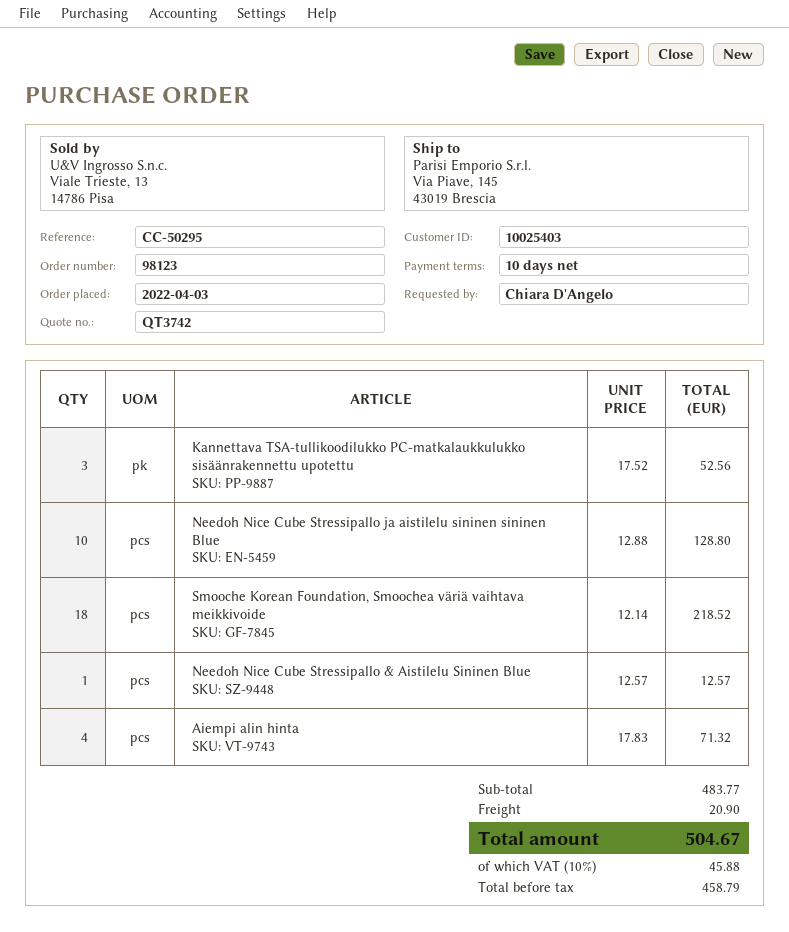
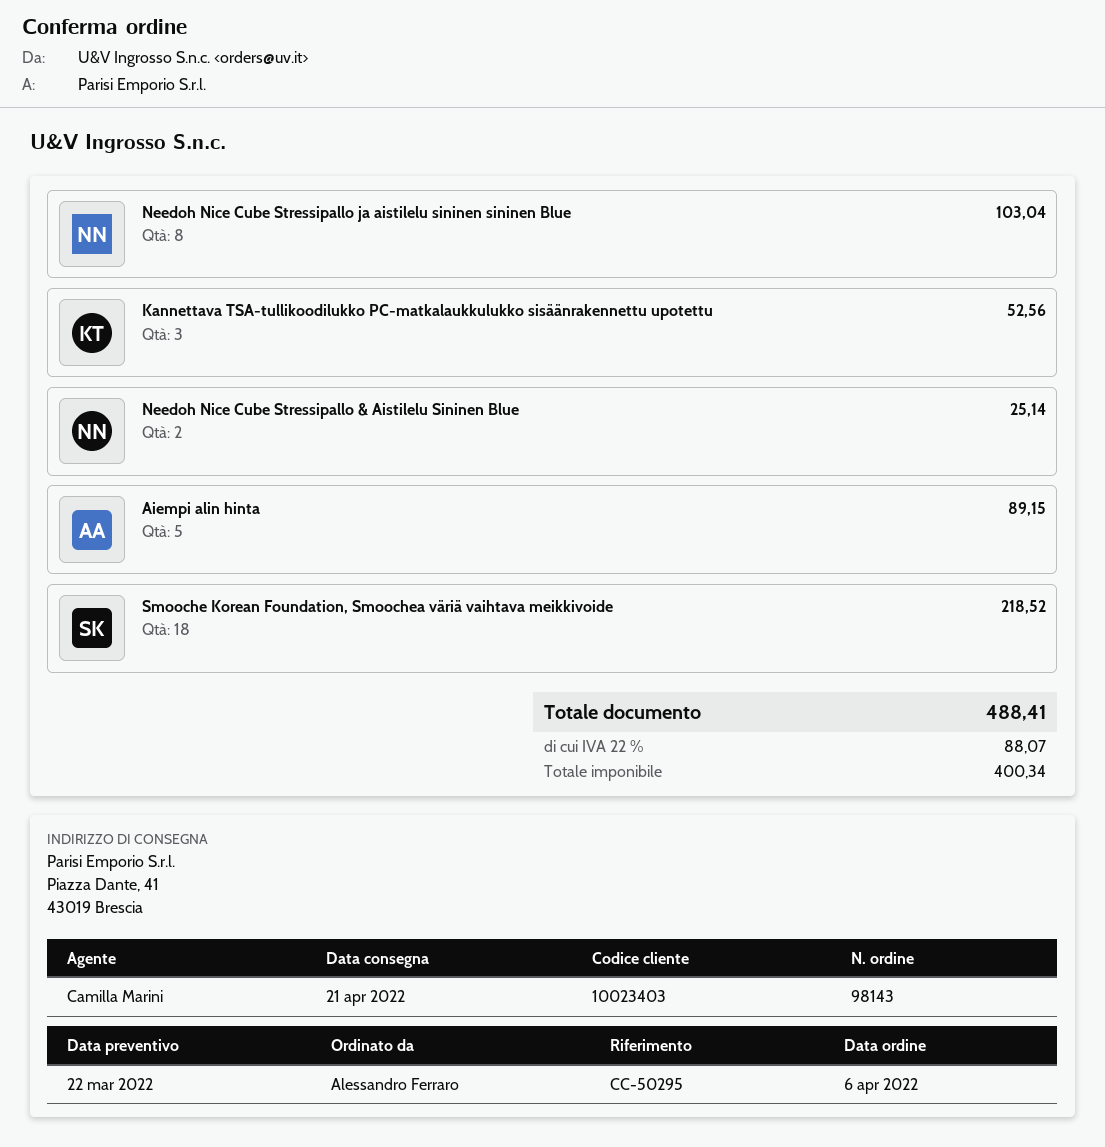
order number: 98123 -> 98143
order date: 2022-04-03 -> 2022-04-06
customer number: 10025403 -> 10023403
ordered by: Chiara D'Angelo -> Alessandro Ferraro
ship to: Via Piave, 145, 43019 Brescia -> Piazza Dante, 41, 43019 Brescia
Needoh Nice Cube Stressipallo ja aistilelu sininen sininen Blue: 10 for 128.80 -> 8 for 103.04
Needoh Nice Cube Stressipallo & Aistilelu Sininen Blue: 1 for 12.57 -> 2 for 25.14
Aiempi alin hinta: 4 for 71.32 -> 5 for 89.15
shipping: 20.90 -> none
net: 458.79 -> 400.34
tax: 10% = 45.88 -> 22% = 88.07
total: 504.67 -> 488.41

